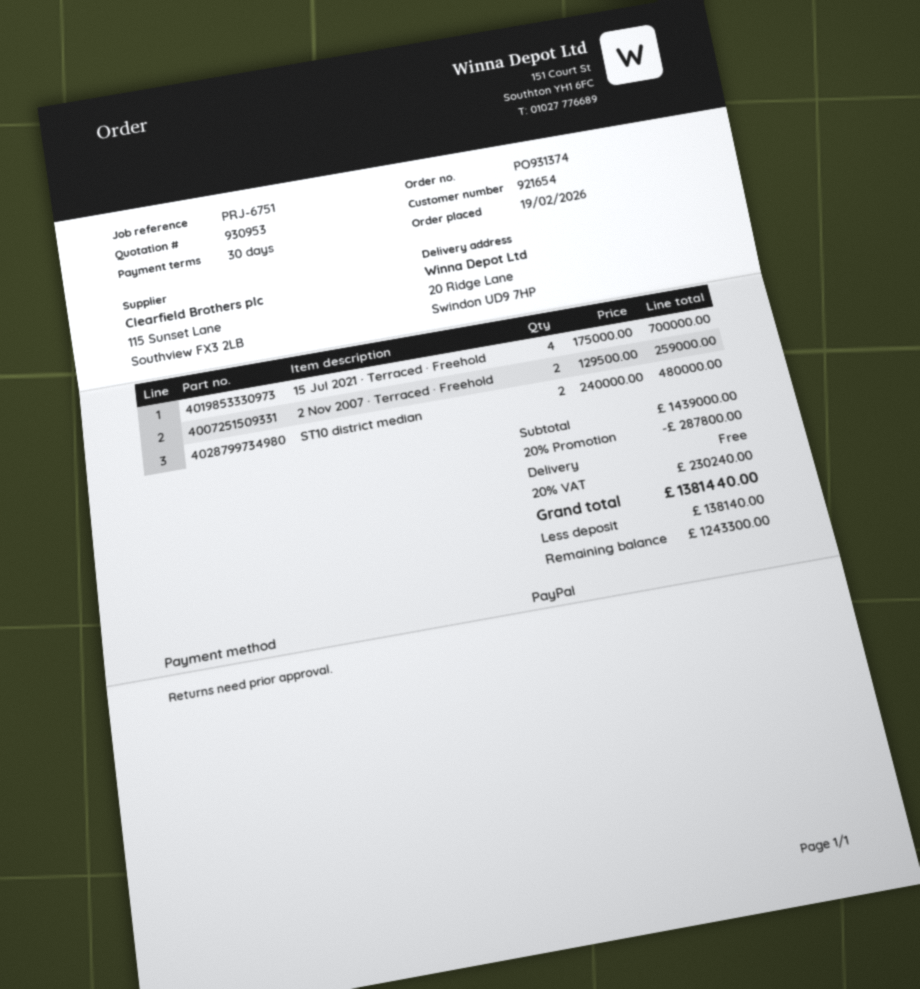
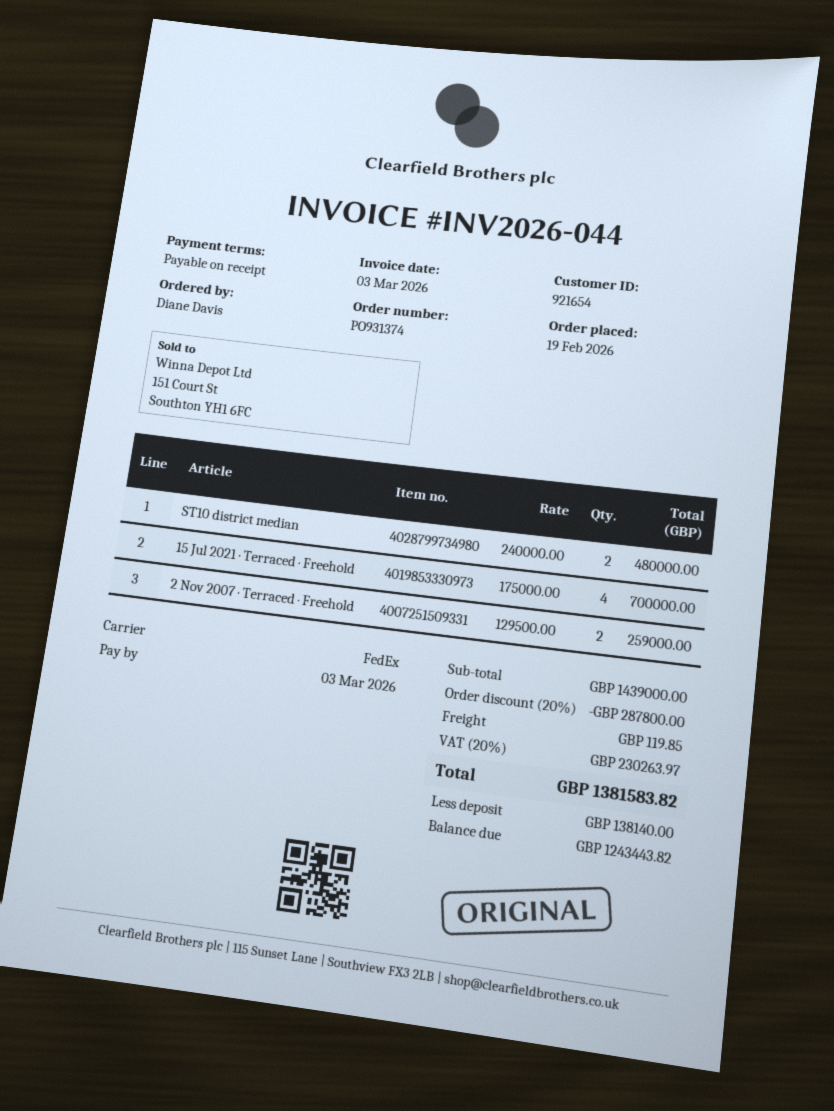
payment terms: 30 days -> on receipt
shipping: 0.00 -> 119.85
tax: 20% = 230240.00 -> 20% = 230263.97
total: 1381440.00 -> 1381583.82
balance: 1243300.00 -> 1243443.82

